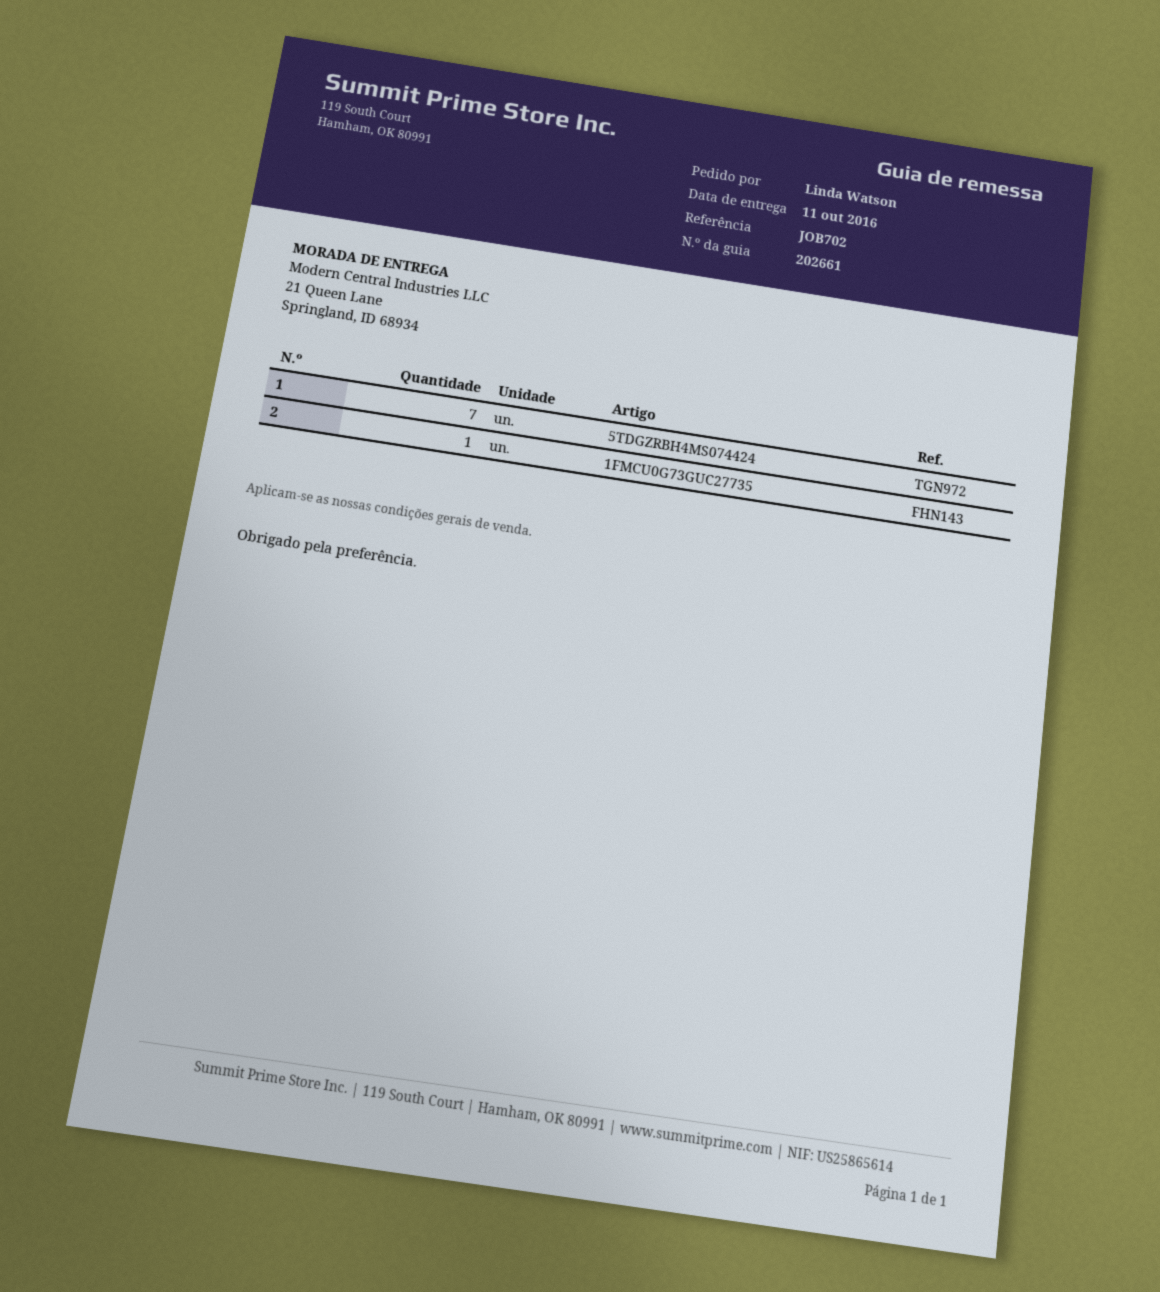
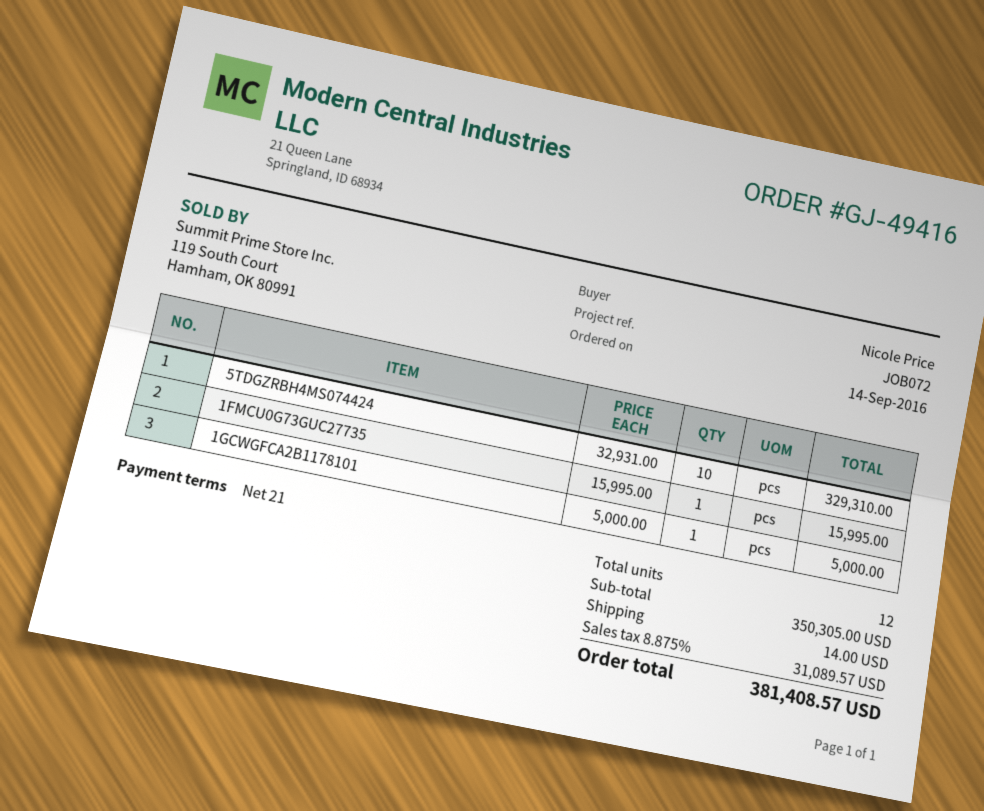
reference: JOB702 -> JOB072
ordered by: Linda Watson -> Nicole Price
5TDGZRBH4MS074424: 7 -> 10
1GCWGFCA2B1178101: none -> 1

